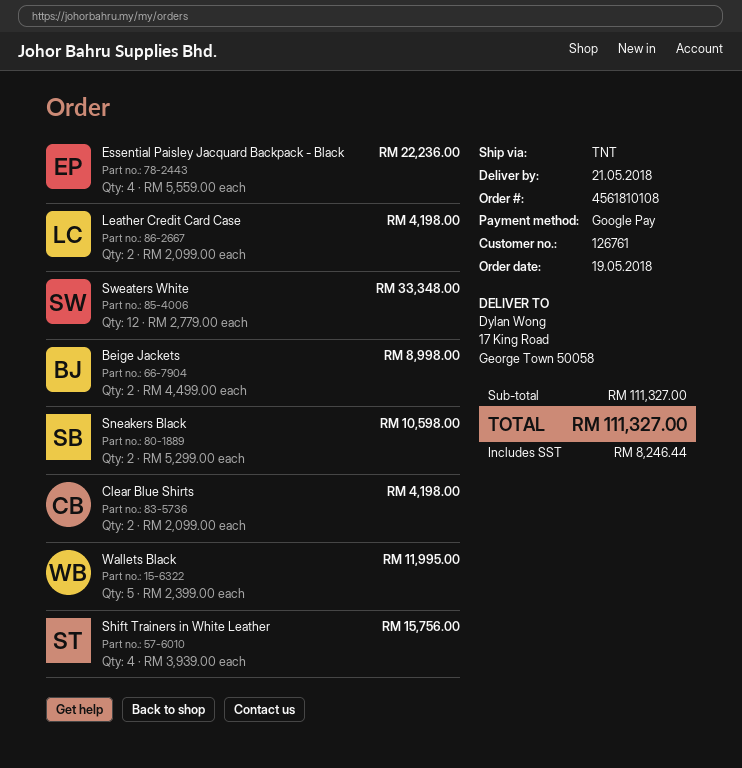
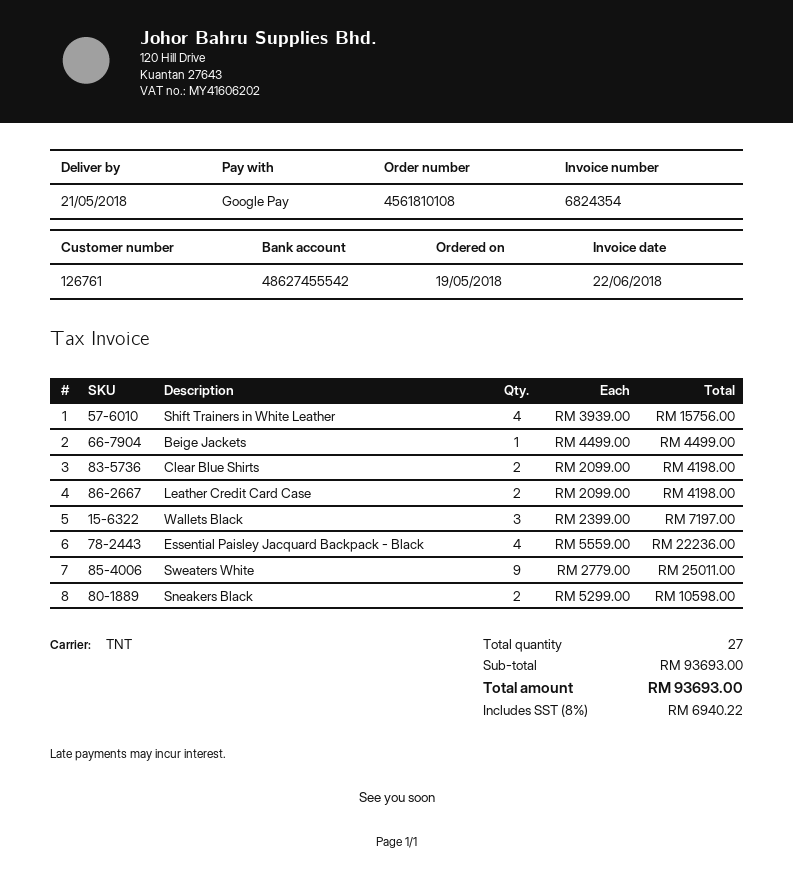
Sweaters White: 12 x 2779.00 = 33348.00 -> 9 x 2779.00 = 25011.00
Beige Jackets: 2 x 4499.00 = 8998.00 -> 1 x 4499.00 = 4499.00
Wallets Black: 5 x 2399.00 = 11995.00 -> 3 x 2399.00 = 7197.00
subtotal: 111327.00 -> 93693.00
tax: 8246.44 -> 6940.22
total: 111327.00 -> 93693.00

